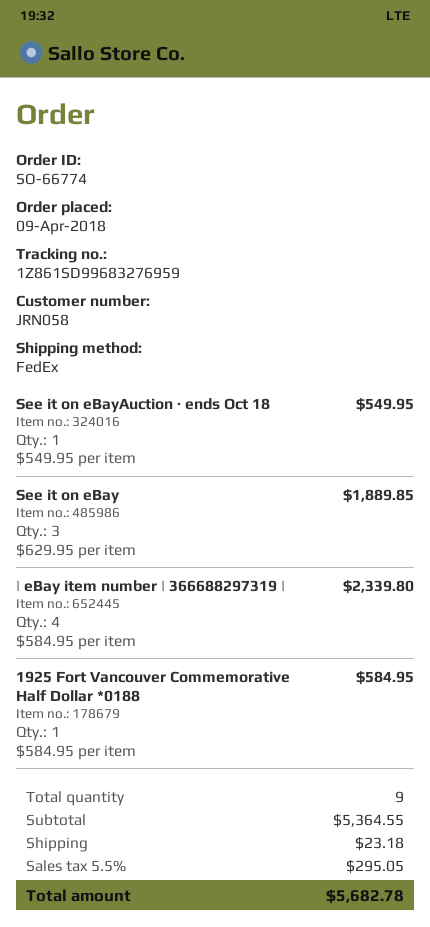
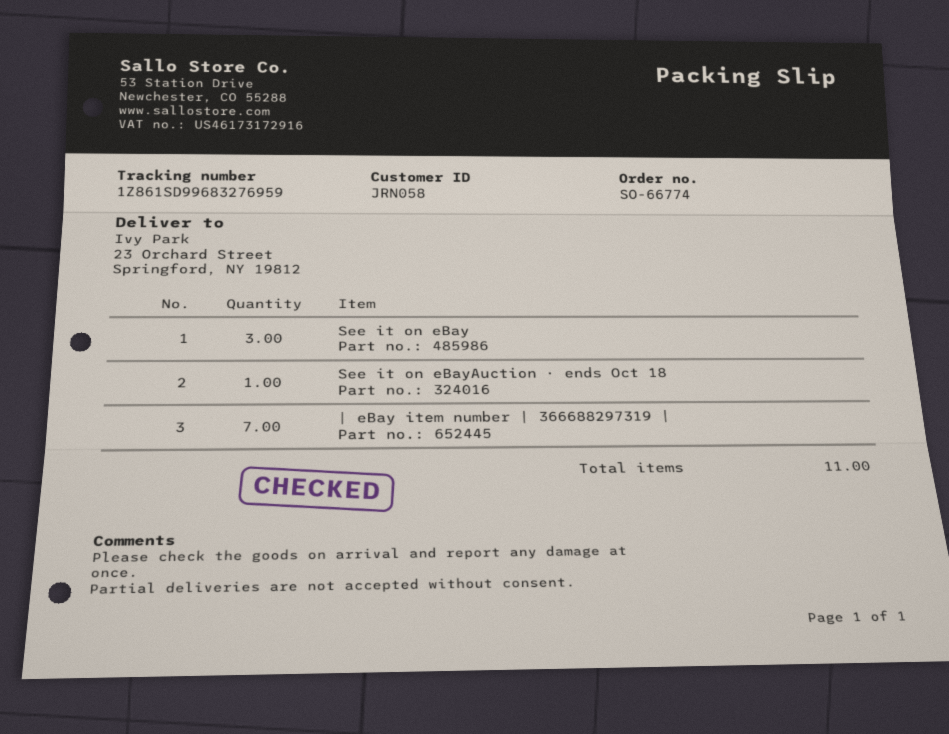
| eBay item number | 366688297319 |: 4 -> 7
1925 Fort Vancouver Commemorative Half Dollar *0188: 1 -> none
total quantity: 9 -> 11

